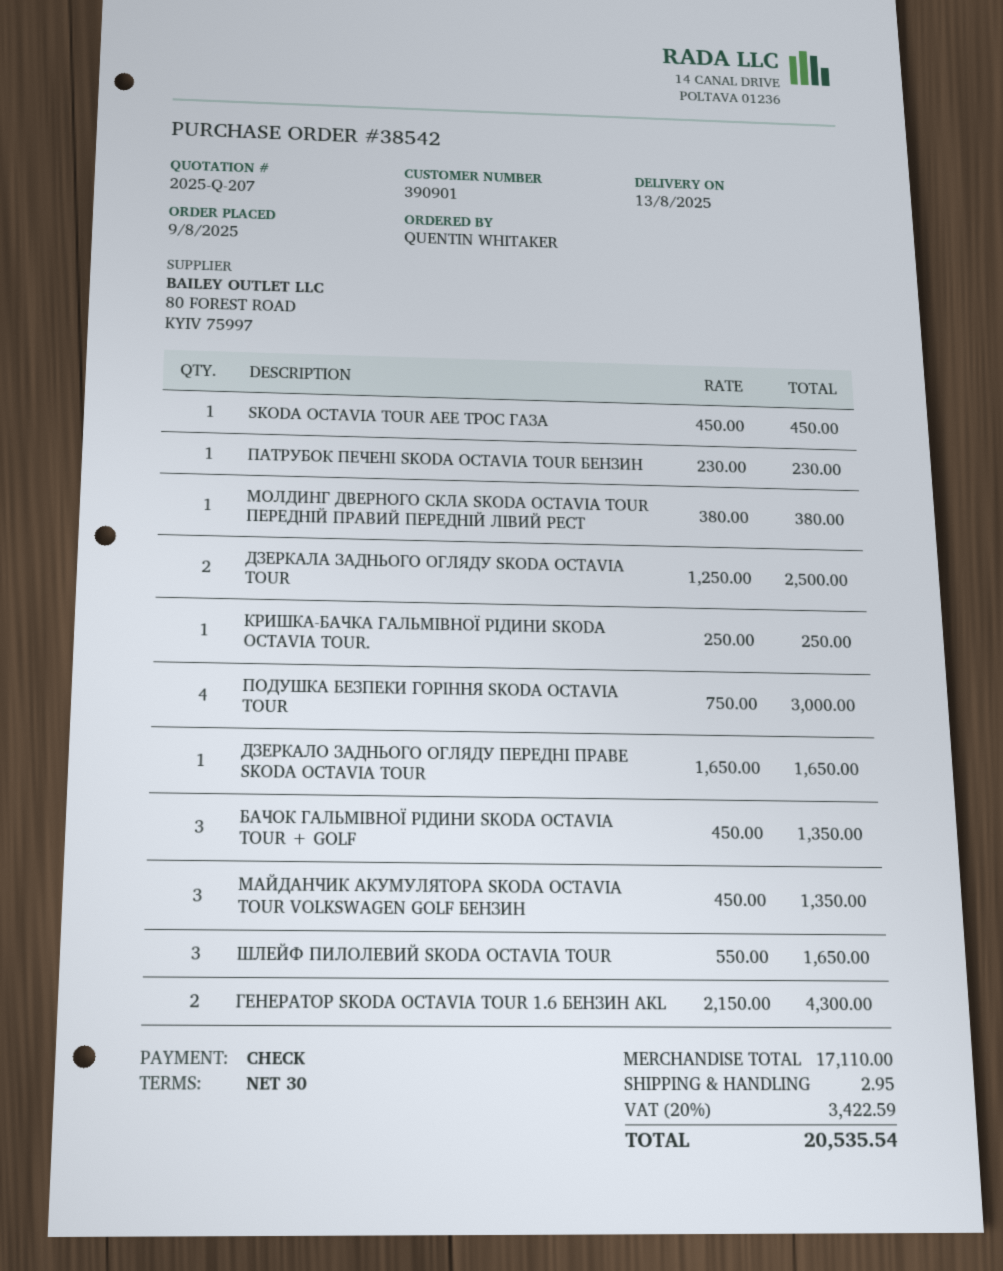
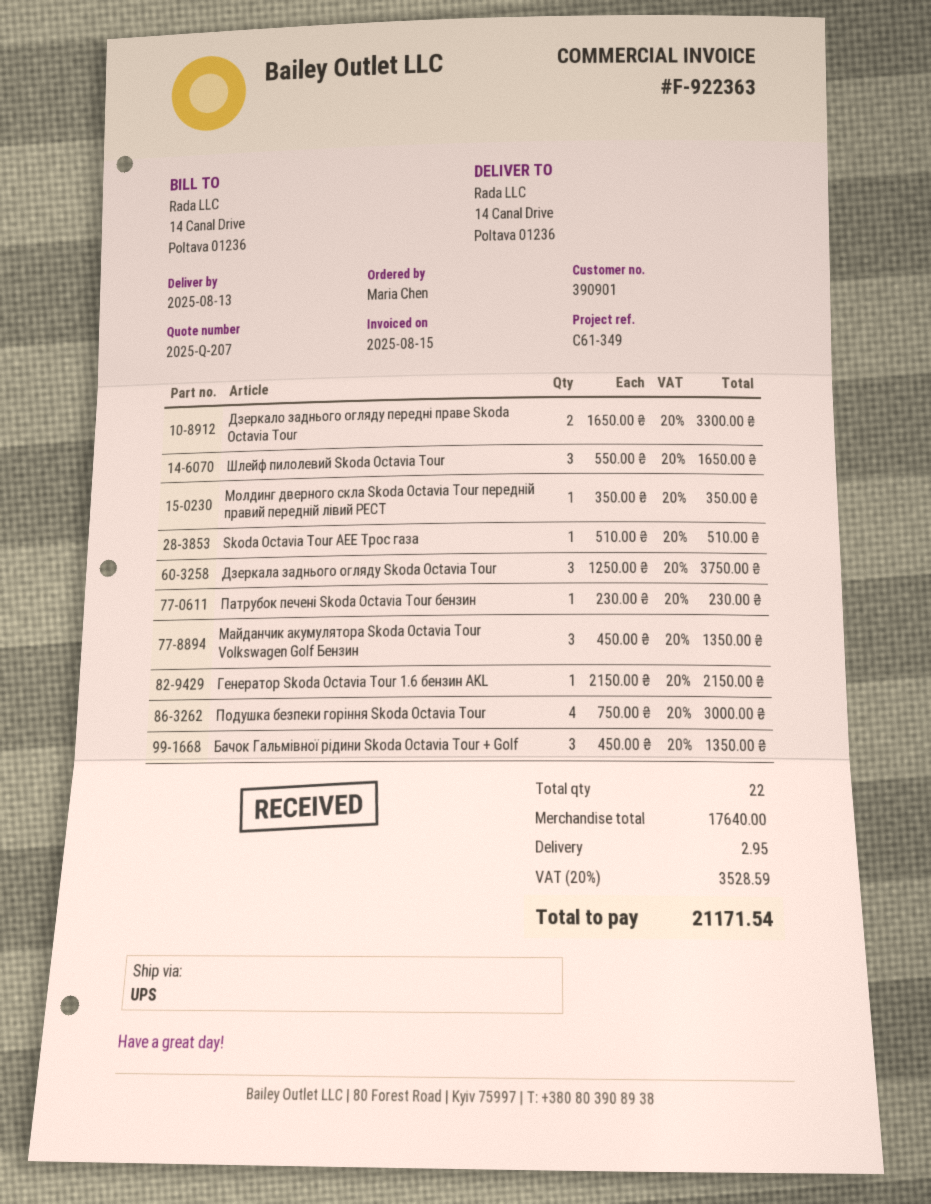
ordered by: QUENTIN WHITAKER -> Maria Chen
SKODA OCTAVIA TOUR AEE ТРОС ГАЗА: 1 x 450.00 = 450.00 -> 1 x 510.00 = 510.00
МОЛДИНГ ДВЕРНОГО СКЛА SKODA OCTAVIA TOUR ПЕРЕДНІЙ ПРАВИЙ ПЕРЕДНІЙ ЛІВИЙ PECT: 1 x 380.00 = 380.00 -> 1 x 350.00 = 350.00
ДЗЕРКАЛА ЗАДНЬОГО ОГЛЯДУ SKODA OCTAVIA TOUR: 2 x 1250.00 = 2500.00 -> 3 x 1250.00 = 3750.00
КРИШКА-БАЧКА ГАЛЬМІВНОЇ РІДИНИ SKODA OCTAVIA TOUR.: 1 x 250.00 = 250.00 -> none
ДЗЕРКАЛО ЗАДНЬОГО ОГЛЯДУ ПЕРЕДНІ ПРАВЕ SKODA OCTAVIA TOUR: 1 x 1650.00 = 1650.00 -> 2 x 1650.00 = 3300.00
ГЕНЕРАТОР SKODA OCTAVIA TOUR 1.6 БЕНЗИН AKL: 2 x 2150.00 = 4300.00 -> 1 x 2150.00 = 2150.00
subtotal: 17110.00 -> 17640.00
tax: 20% = 3422.59 -> 20% = 3528.59
total: 20535.54 -> 21171.54

